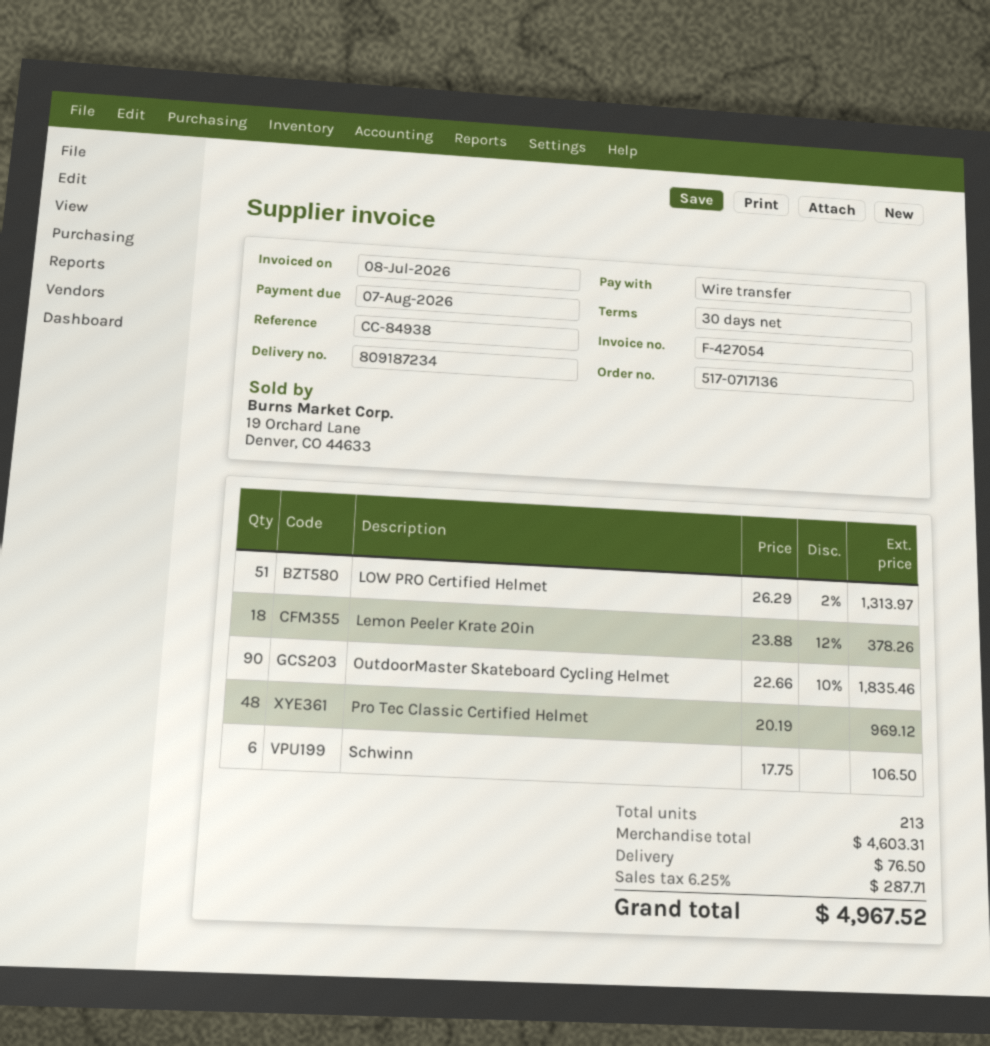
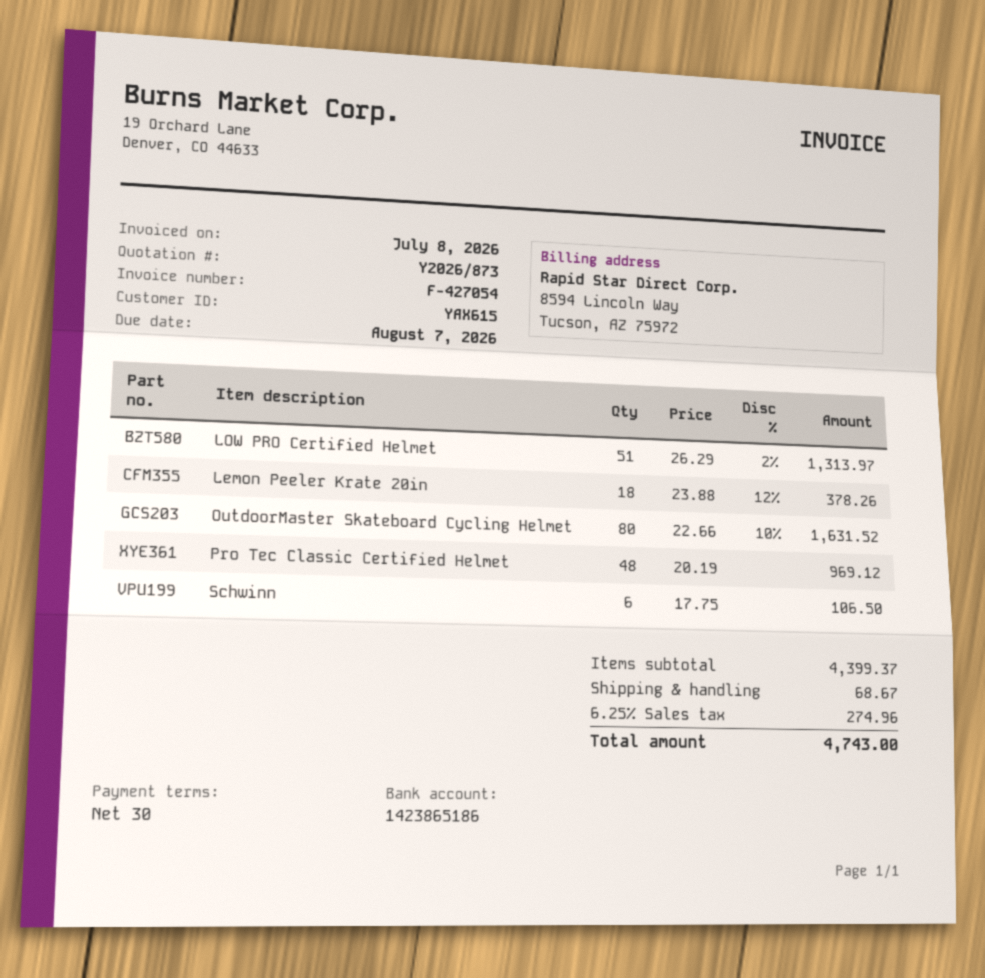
OutdoorMaster Skateboard Cycling Helmet: 90 x 22.66 - 10% = 1835.46 -> 80 x 22.66 - 10% = 1631.52
subtotal: 4603.31 -> 4399.37
shipping: 76.50 -> 68.67
tax: 6.25% = 287.71 -> 6.25% = 274.96
total: 4967.52 -> 4743.00

